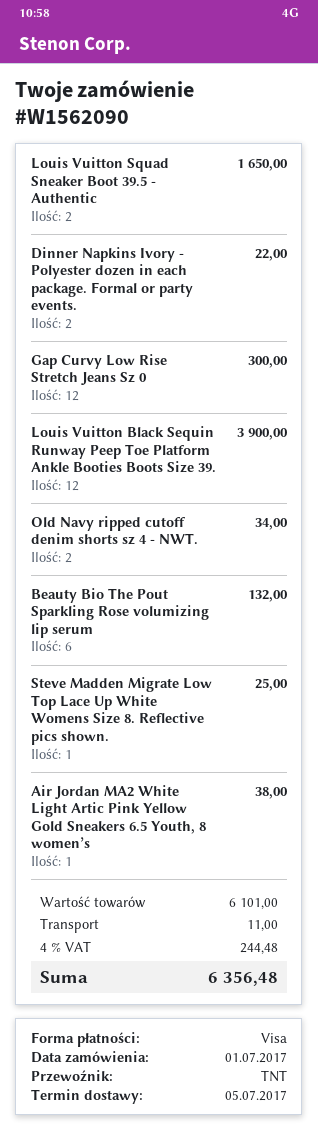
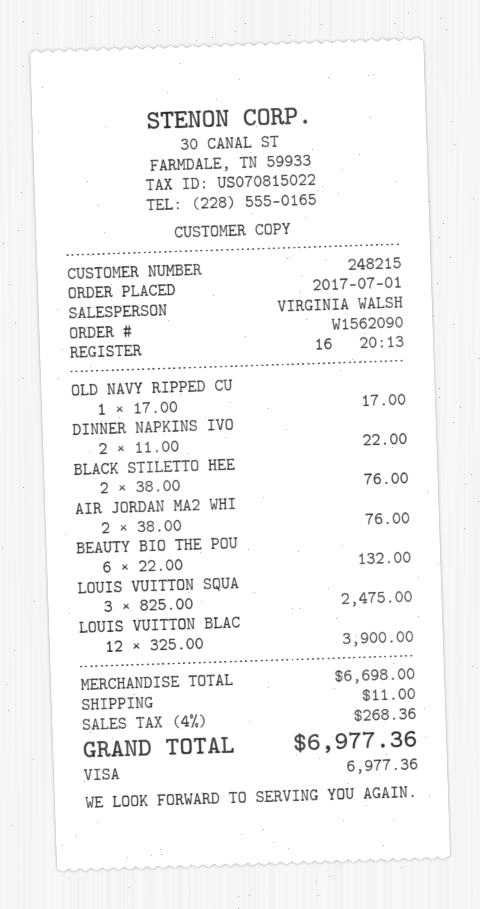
Louis Vuitton Squad Sneaker Boot 39.5 - Authentic: 2 for 1650.00 -> 3 for 2475.00
Gap Curvy Low Rise Stretch Jeans Sz 0: 12 for 300.00 -> none
Old Navy ripped cutoff denim shorts sz 4 - NWT.: 2 for 34.00 -> 1 for 17.00
Steve Madden Migrate Low Top Lace Up White Womens Size 8. Reflective pics shown.: 1 for 25.00 -> none
Air Jordan MA2 White Light Artic Pink Yellow Gold Sneakers 6.5 Youth, 8 women’s: 1 for 38.00 -> 2 for 76.00
BLACK STILETTO HEE: none -> 2 for 76.00
subtotal: 6101.00 -> 6698.00
tax: 4% = 244.48 -> 4% = 268.36
total: 6356.48 -> 6977.36

